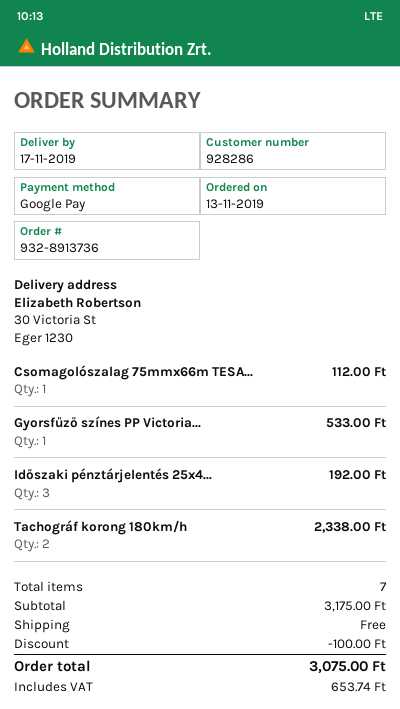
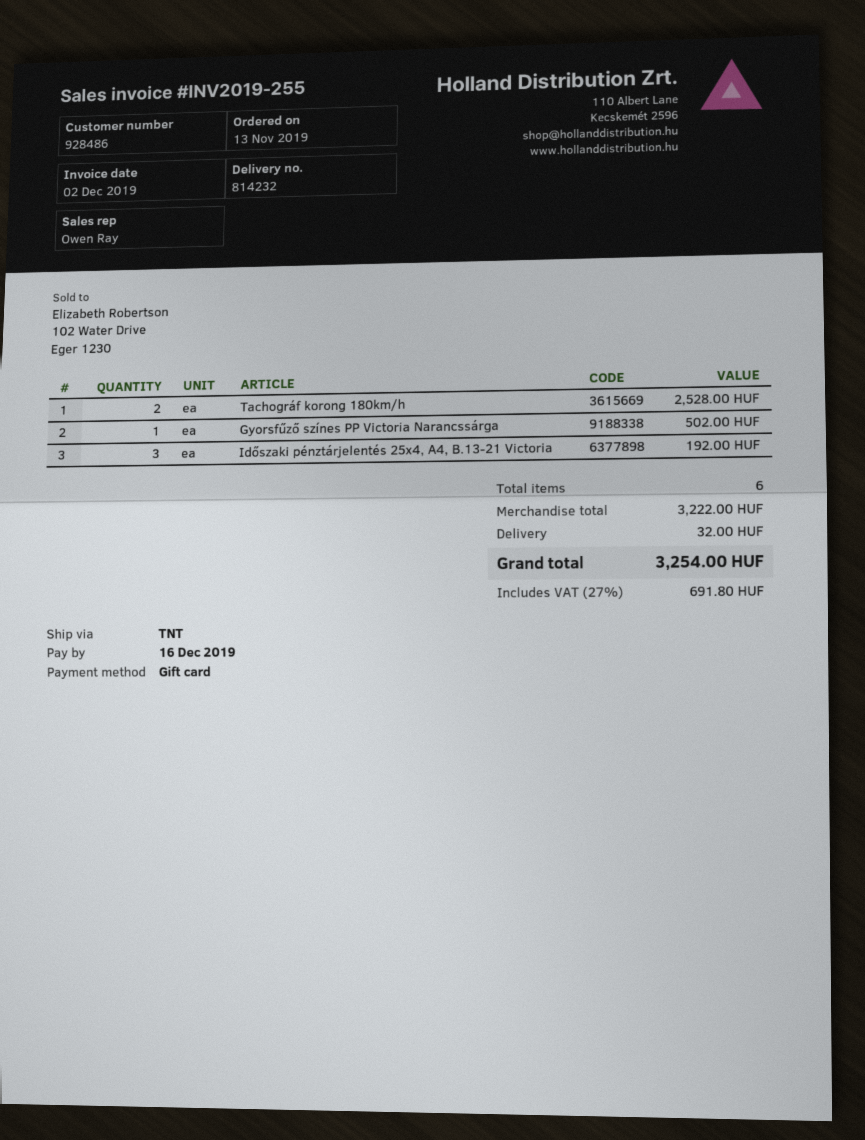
customer number: 928286 -> 928486
payment method: Google Pay -> gift card
Csomagolószalag 75mmx66m TESA...: 1 for 112.00 -> none
Gyorsfűző színes PP Victoria...: 1 for 533.00 -> 1 for 502.00
Tachográf korong 180km/h: 2 for 2338.00 -> 2 for 2528.00
total quantity: 7 -> 6
subtotal: 3175.00 -> 3222.00
discount: 100.00 -> none
shipping: 0.00 -> 32.00
tax: 653.74 -> 691.80
total: 3075.00 -> 3254.00

